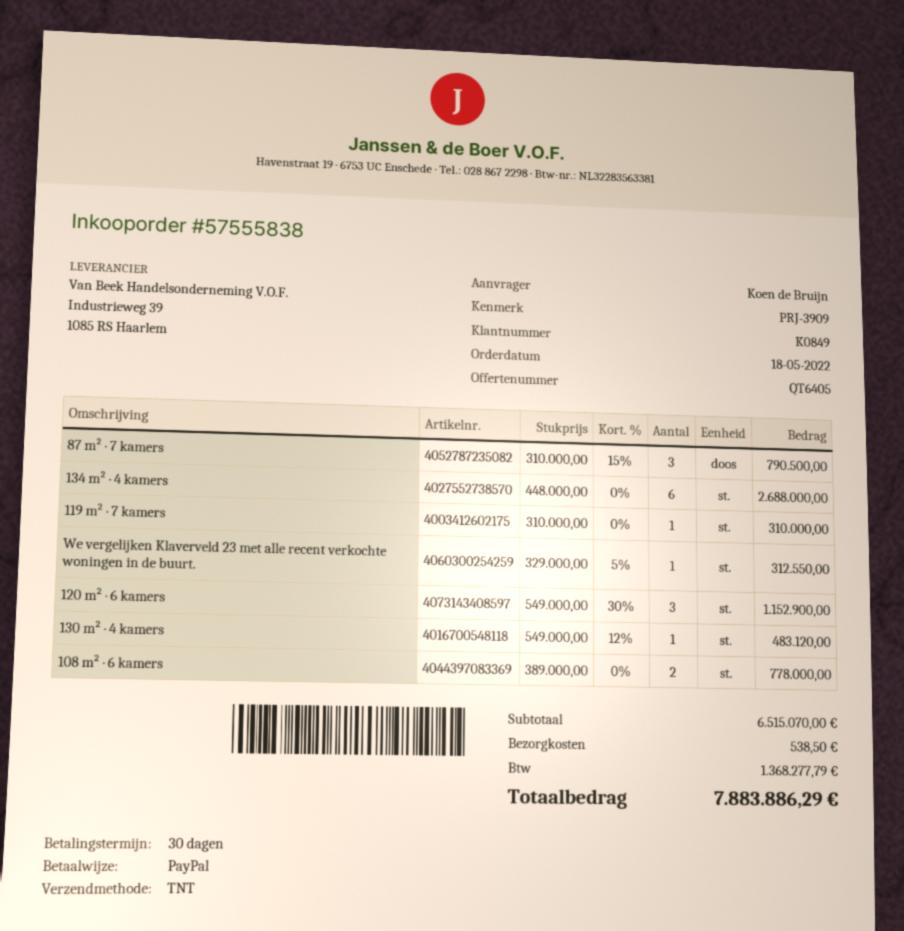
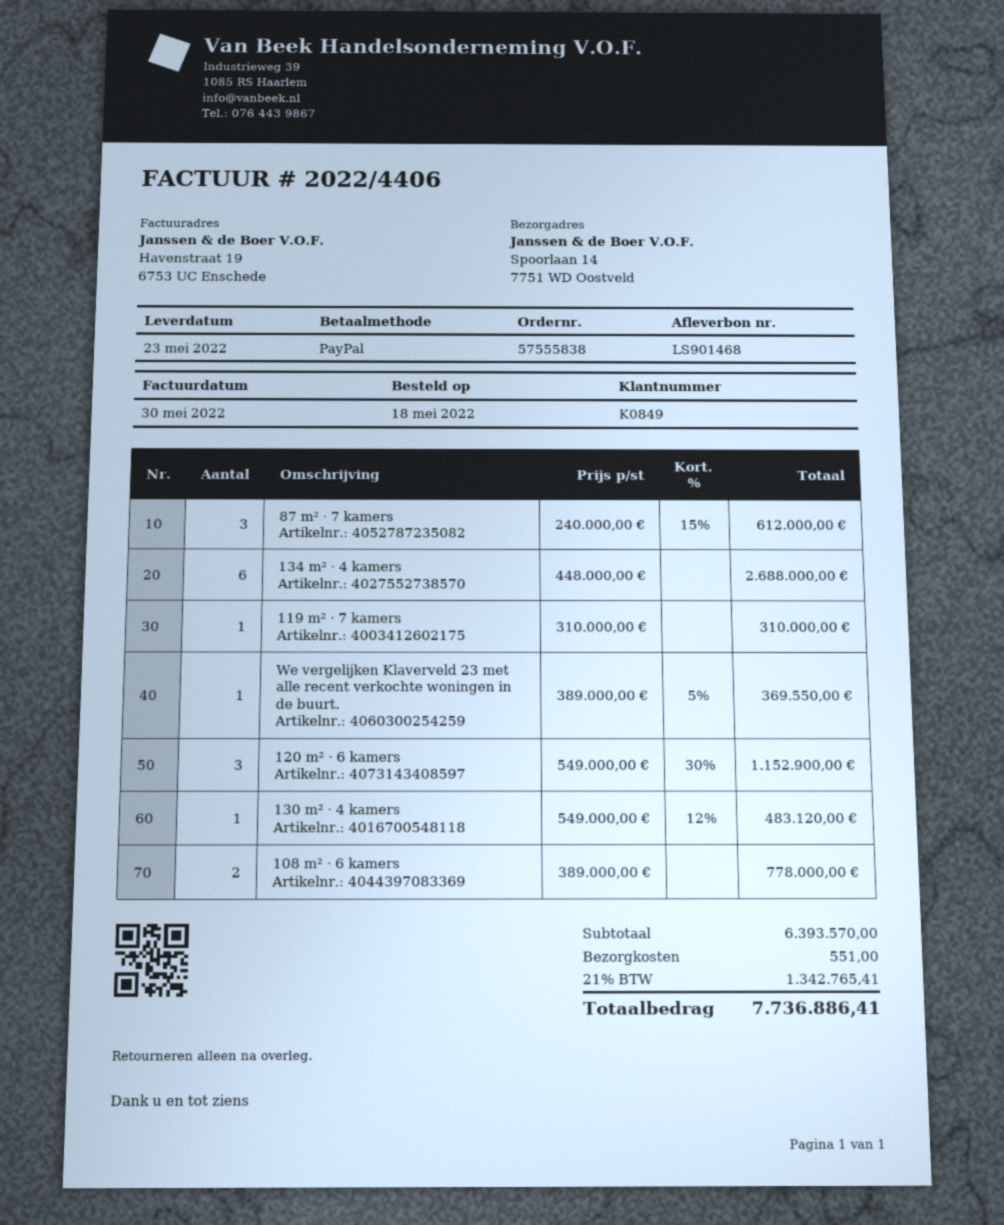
87 m² · 7 kamers: 3 x 310000.00 - 15% = 790500.00 -> 3 x 240000.00 - 15% = 612000.00
We vergelijken Klaverveld 23 met alle recent verkochte woningen in de buurt.: 1 x 329000.00 - 5% = 312550.00 -> 1 x 389000.00 - 5% = 369550.00
subtotal: 6515070.00 -> 6393570.00
shipping: 538.50 -> 551.00
tax: 1368277.79 -> 1342765.41
total: 7883886.29 -> 7736886.41

